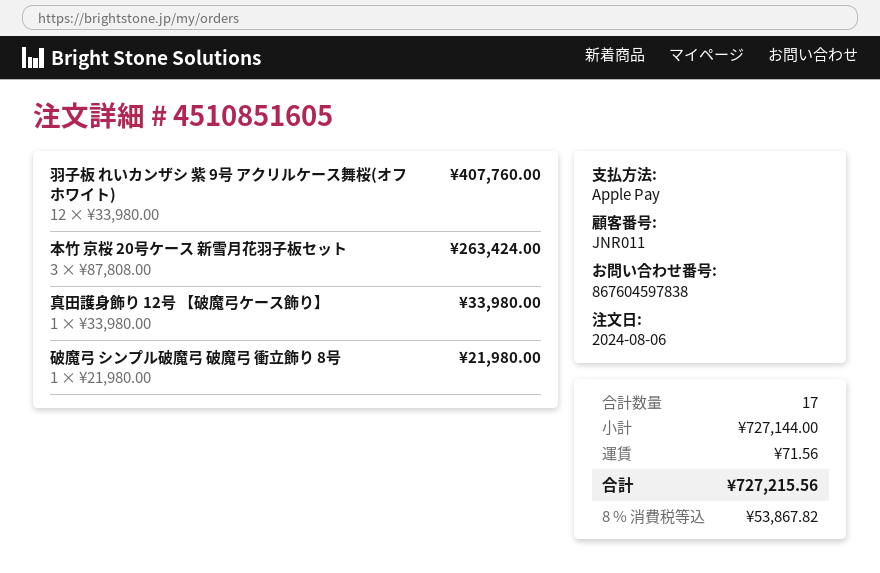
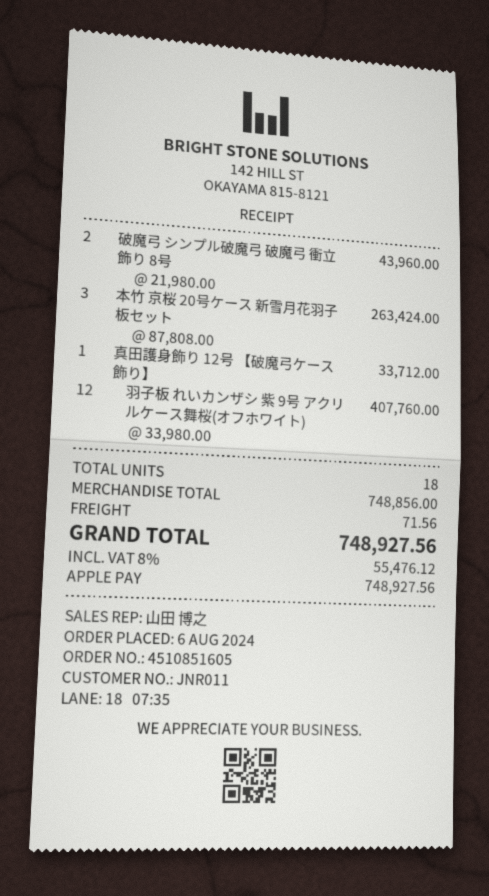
真田護身飾り 12号 【破魔弓ケース飾り】: 1 x 33980.00 = 33980.00 -> 1 x 33712.00 = 33712.00
破魔弓 シンプル破魔弓 破魔弓 衝立飾り 8号: 1 x 21980.00 = 21980.00 -> 2 x 21980.00 = 43960.00
total quantity: 17 -> 18
subtotal: 727144.00 -> 748856.00
tax: 8% = 53867.82 -> 8% = 55476.12
total: 727215.56 -> 748927.56

